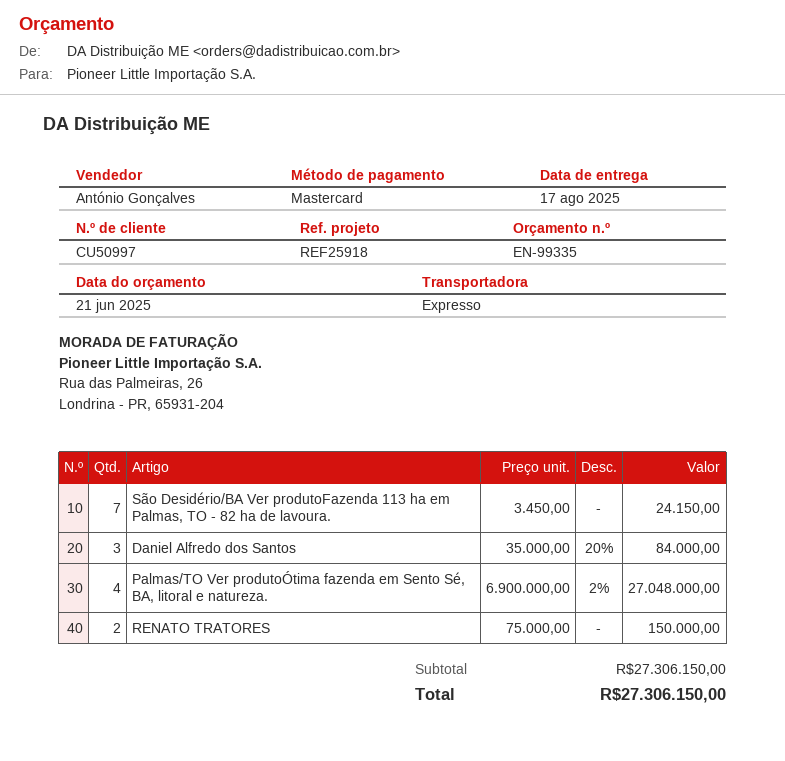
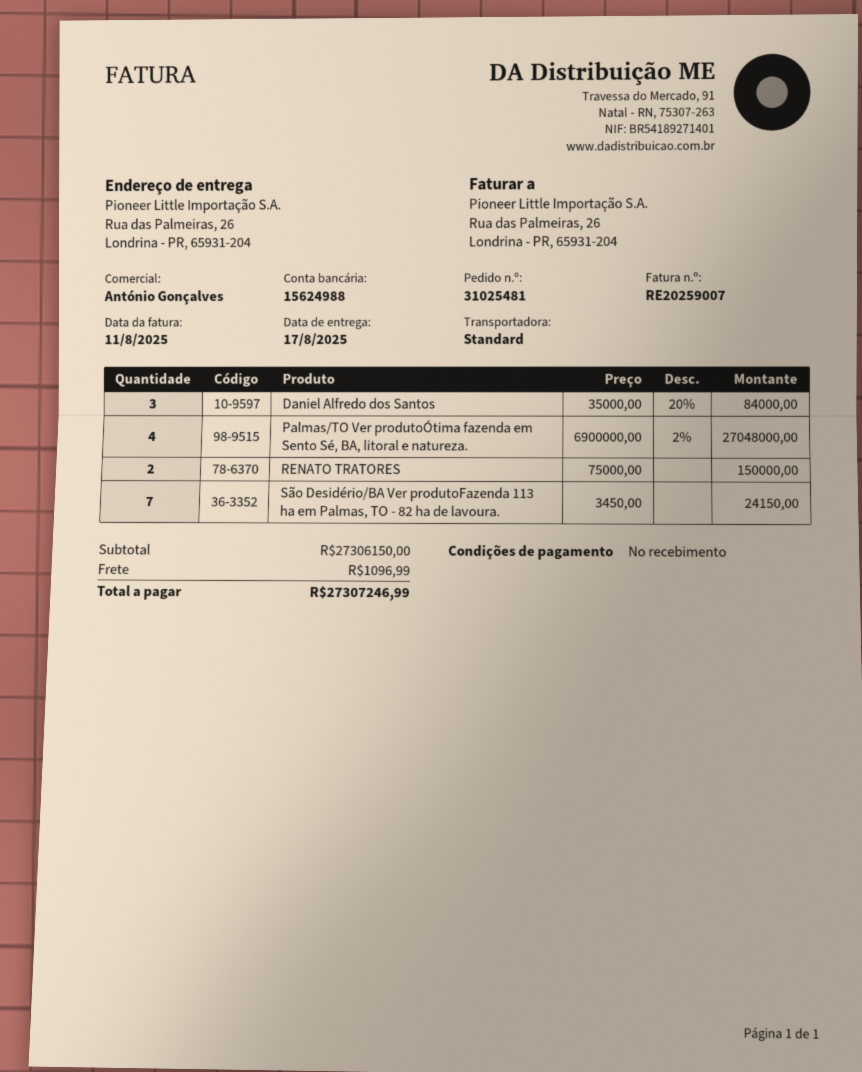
shipping method: express -> standard
shipping: none -> 1096.99
total: 27306150.00 -> 27307246.99

